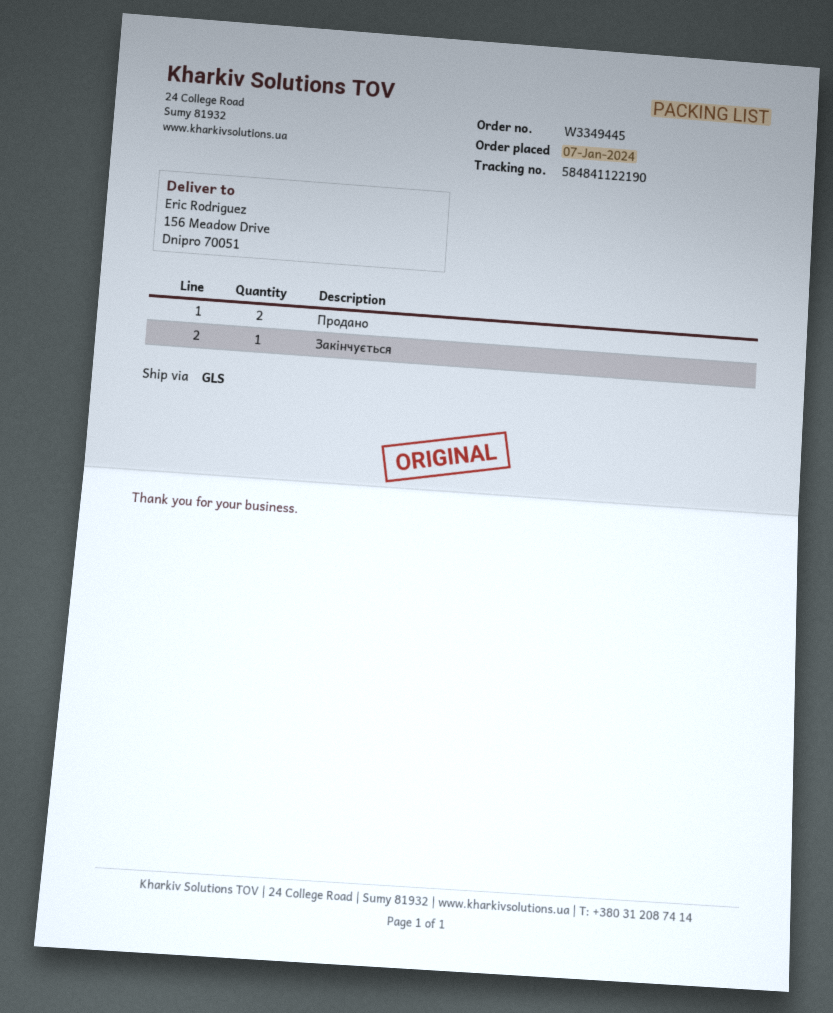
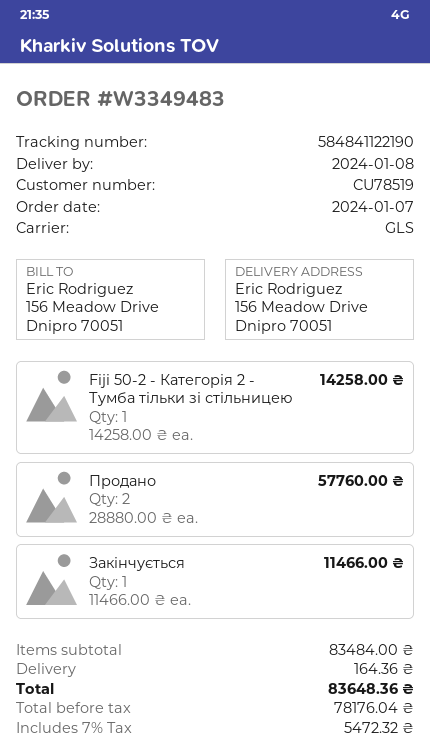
order number: W3349445 -> W3349483
Fiji 50-2 - Категорія 2 - Тумба тільки зі стільницею: none -> 1

